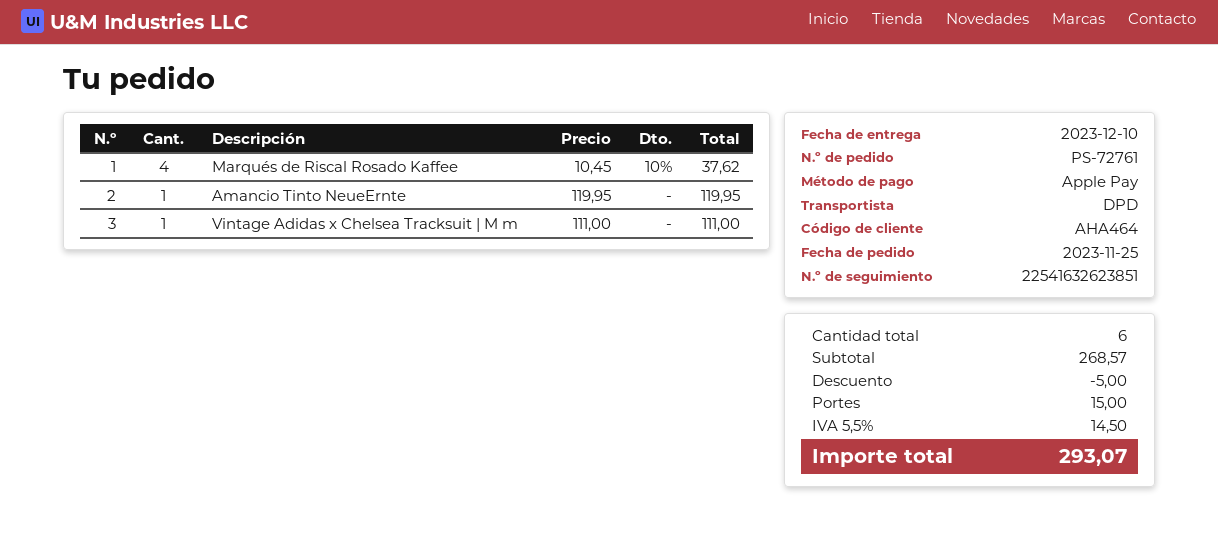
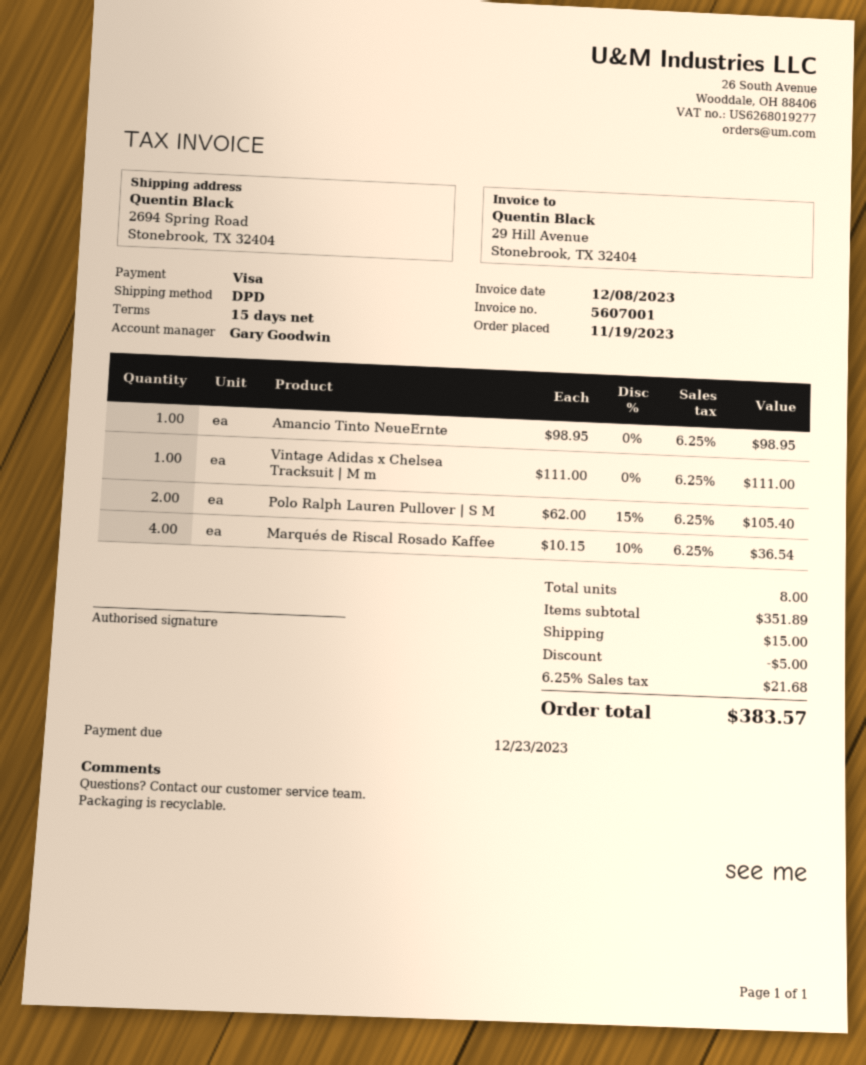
order date: 2023-11-25 -> 2023-11-19
payment method: Apple Pay -> Visa
Marqués de Riscal Rosado Kaffee: 4 x 10.45 - 10% = 37.62 -> 4 x 10.15 - 10% = 36.54
Amancio Tinto NeueErnte: 1 x 119.95 = 119.95 -> 1 x 98.95 = 98.95
Polo Ralph Lauren Pullover | S M: none -> 2 x 62.00 - 15% = 105.40
total quantity: 6 -> 8
subtotal: 268.57 -> 351.89
tax: 5.5% = 14.50 -> 6.25% = 21.68
total: 293.07 -> 383.57

